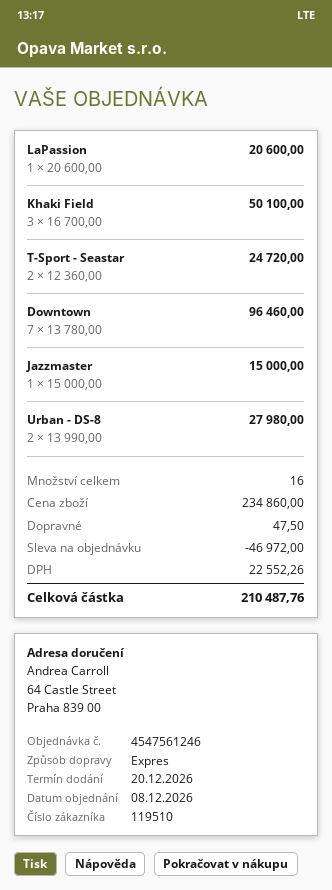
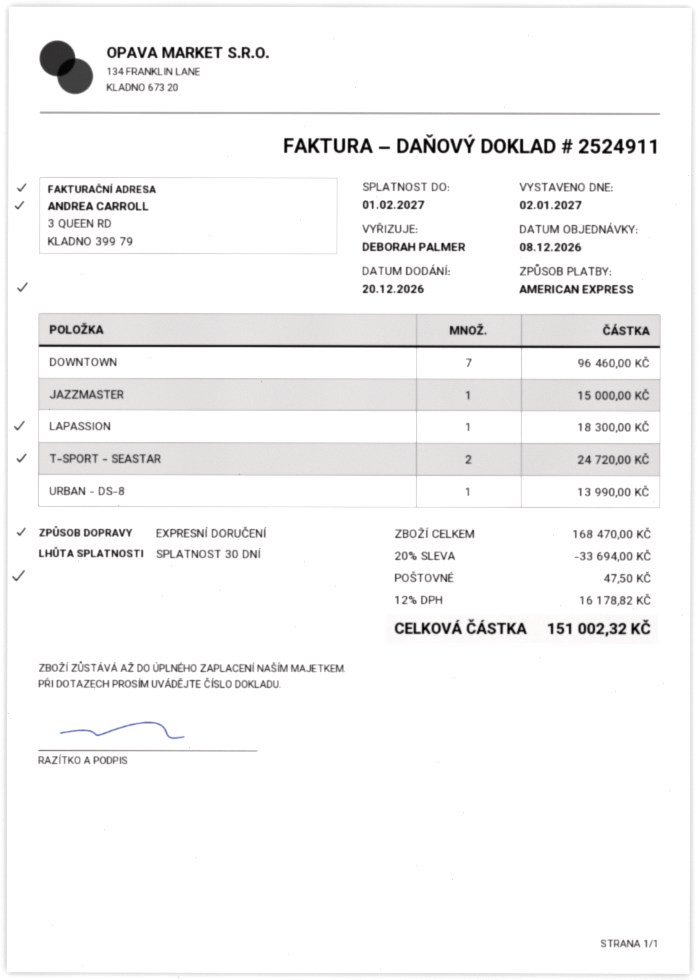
LaPassion: 1 for 20600.00 -> 1 for 18300.00
Khaki Field: 3 for 50100.00 -> none
Urban - DS-8: 2 for 27980.00 -> 1 for 13990.00
subtotal: 234860.00 -> 168470.00
discount: 46972.00 -> 33694.00
tax: 22552.26 -> 16178.82
total: 210487.76 -> 151002.32

